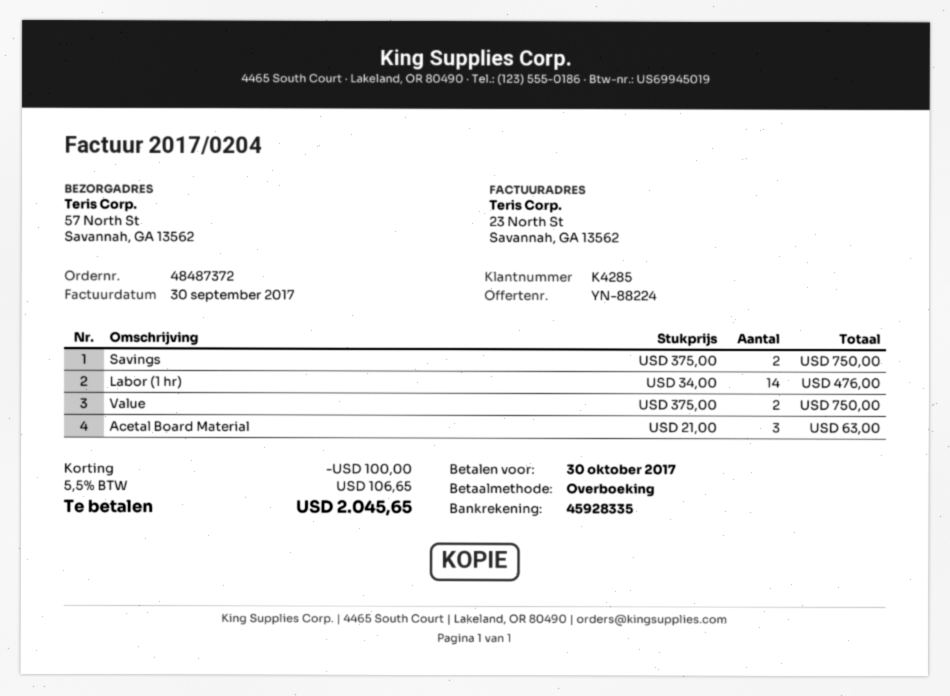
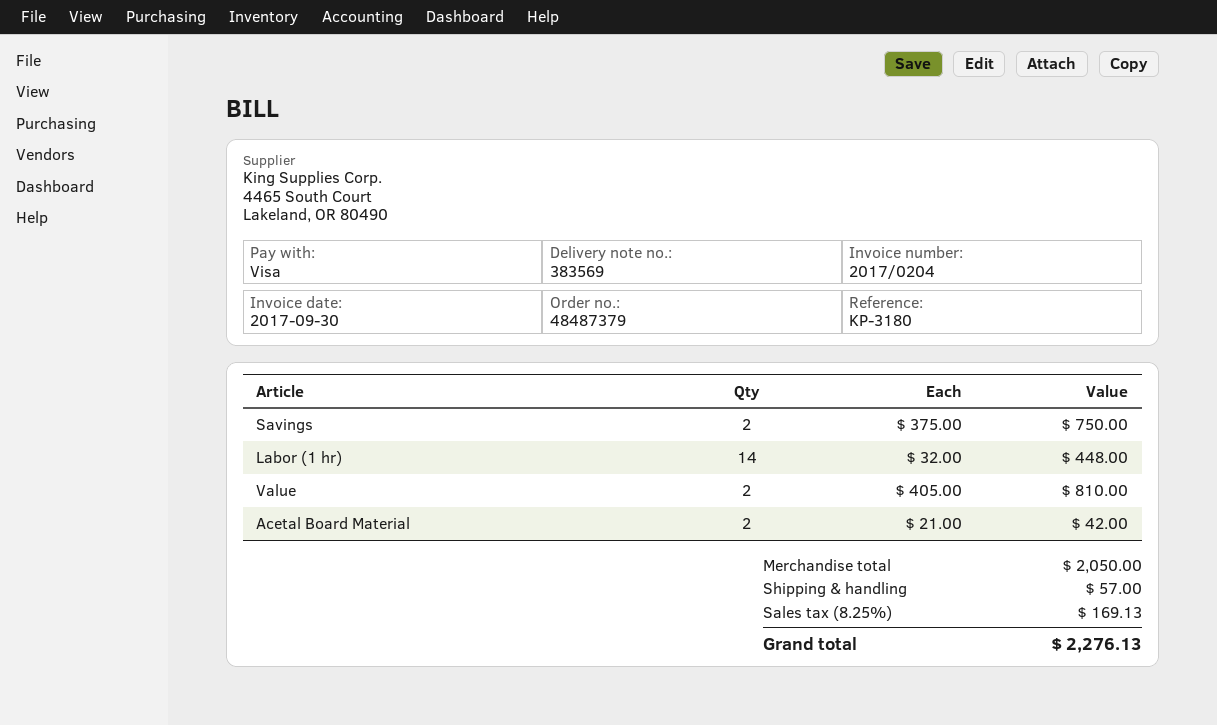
order number: 48487372 -> 48487379
payment method: bank transfer -> Visa
Labor (1 hr): 14 x 34.00 = 476.00 -> 14 x 32.00 = 448.00
Value: 2 x 375.00 = 750.00 -> 2 x 405.00 = 810.00
Acetal Board Material: 3 x 21.00 = 63.00 -> 2 x 21.00 = 42.00
discount: 100.00 -> none
shipping: none -> 57.00
tax: 5.5% = 106.65 -> 8.25% = 169.13
total: 2045.65 -> 2276.13

